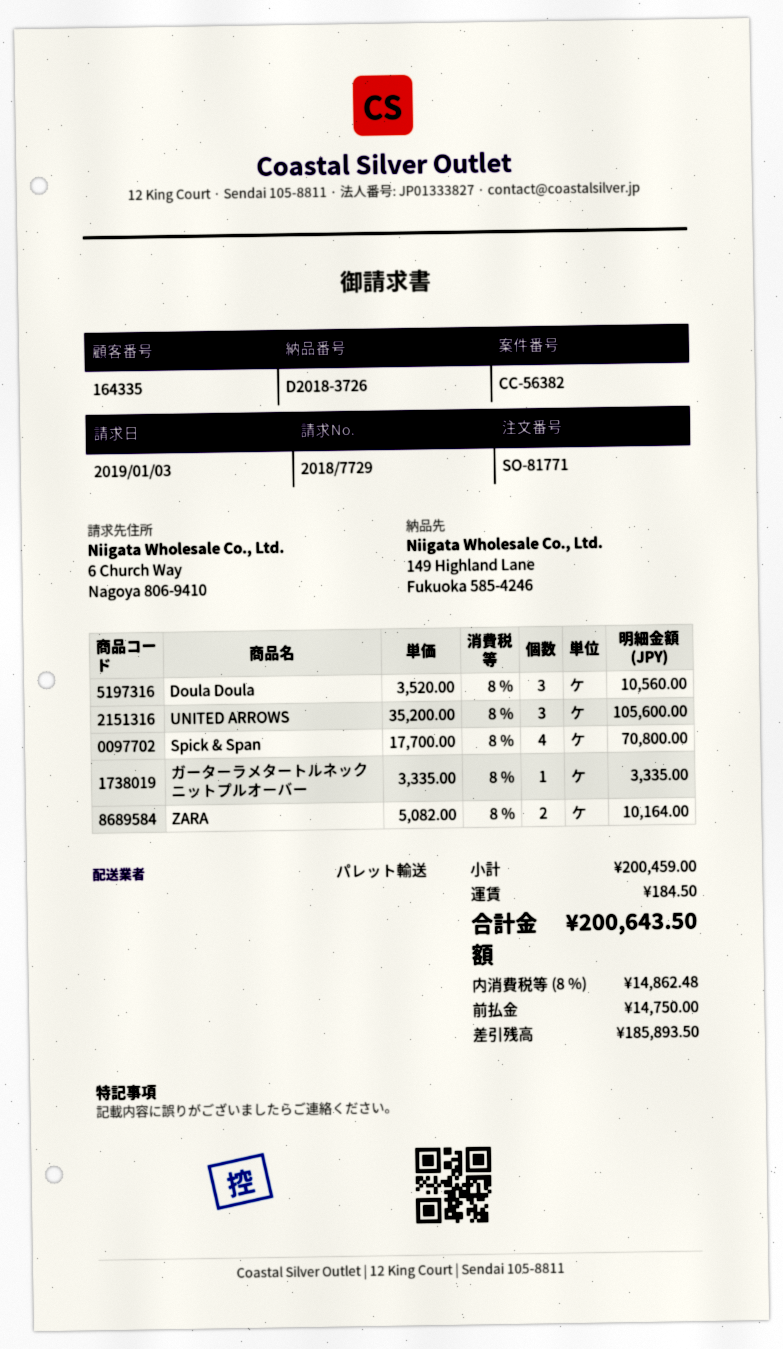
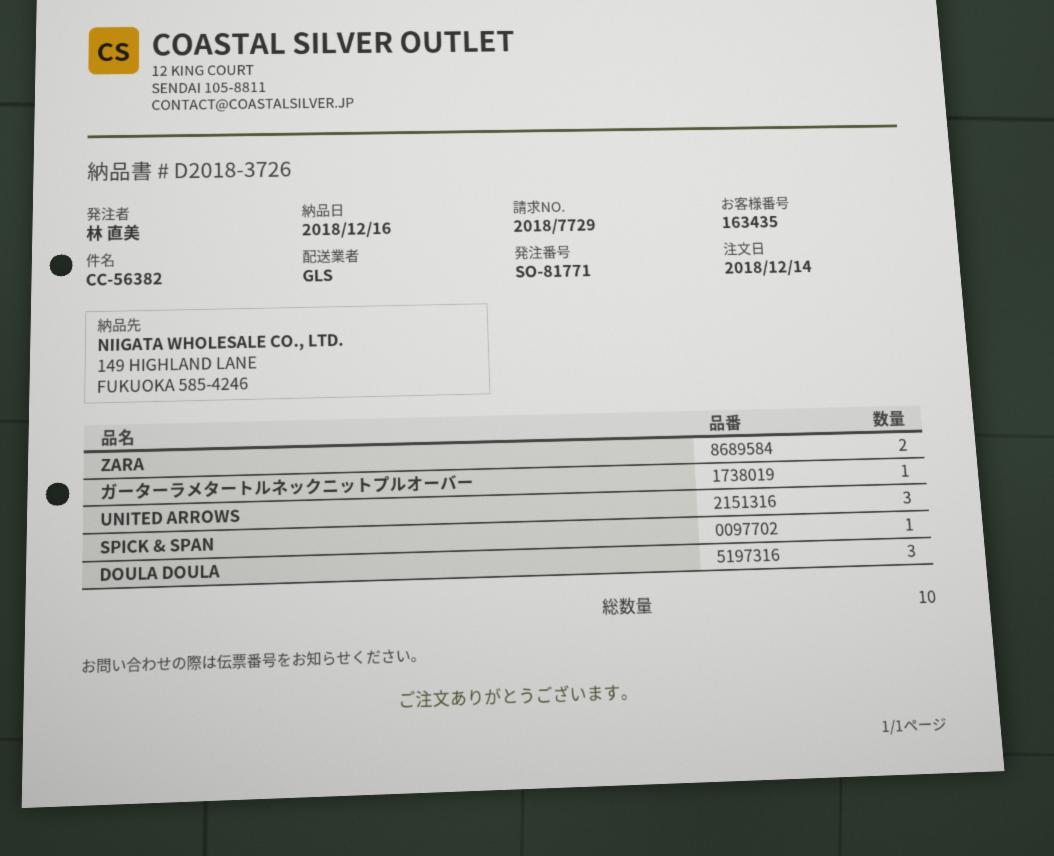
customer number: 164335 -> 163435
shipping method: pallet freight -> GLS
Spick & Span: 4 -> 1

